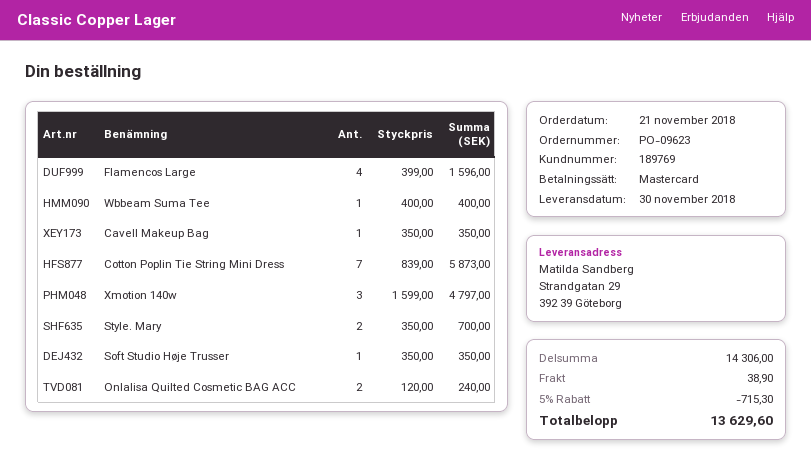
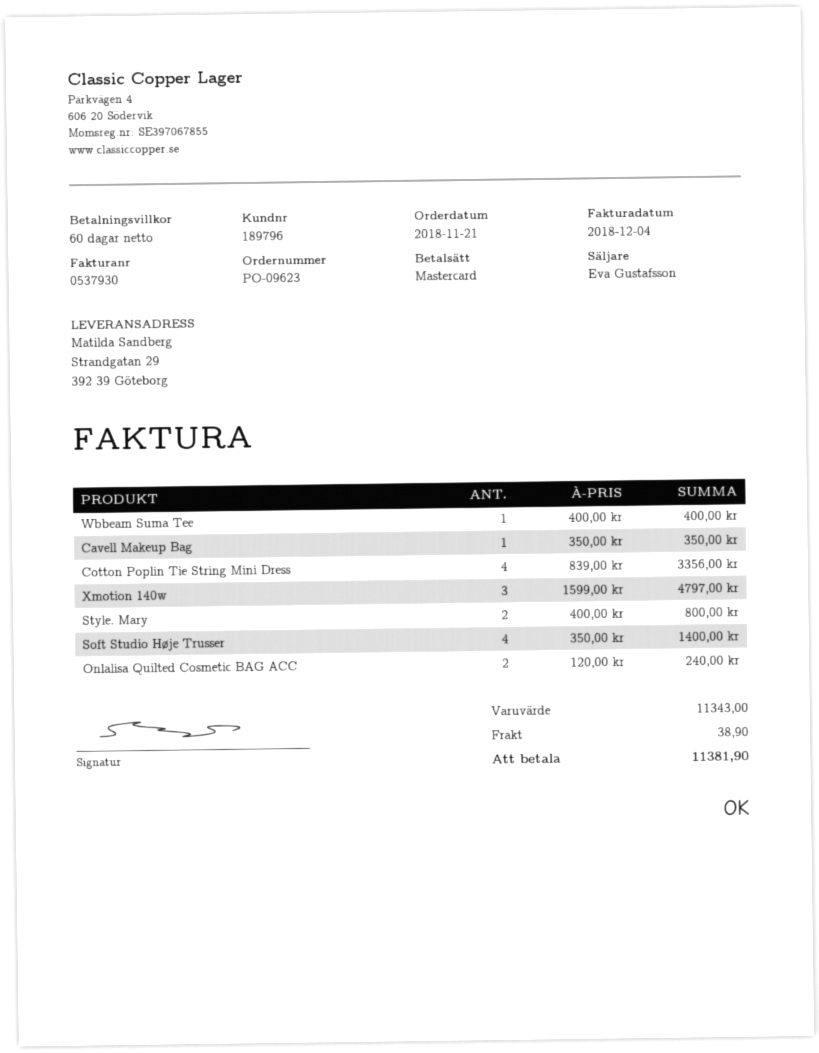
customer number: 189769 -> 189796
Flamencos Large: 4 x 399.00 = 1596.00 -> none
Cotton Poplin Tie String Mini Dress: 7 x 839.00 = 5873.00 -> 4 x 839.00 = 3356.00
Style. Mary: 2 x 350.00 = 700.00 -> 2 x 400.00 = 800.00
Soft Studio Høje Trusser: 1 x 350.00 = 350.00 -> 4 x 350.00 = 1400.00
subtotal: 14306.00 -> 11343.00
discount: 5% = 715.30 -> none
total: 13629.60 -> 11381.90

